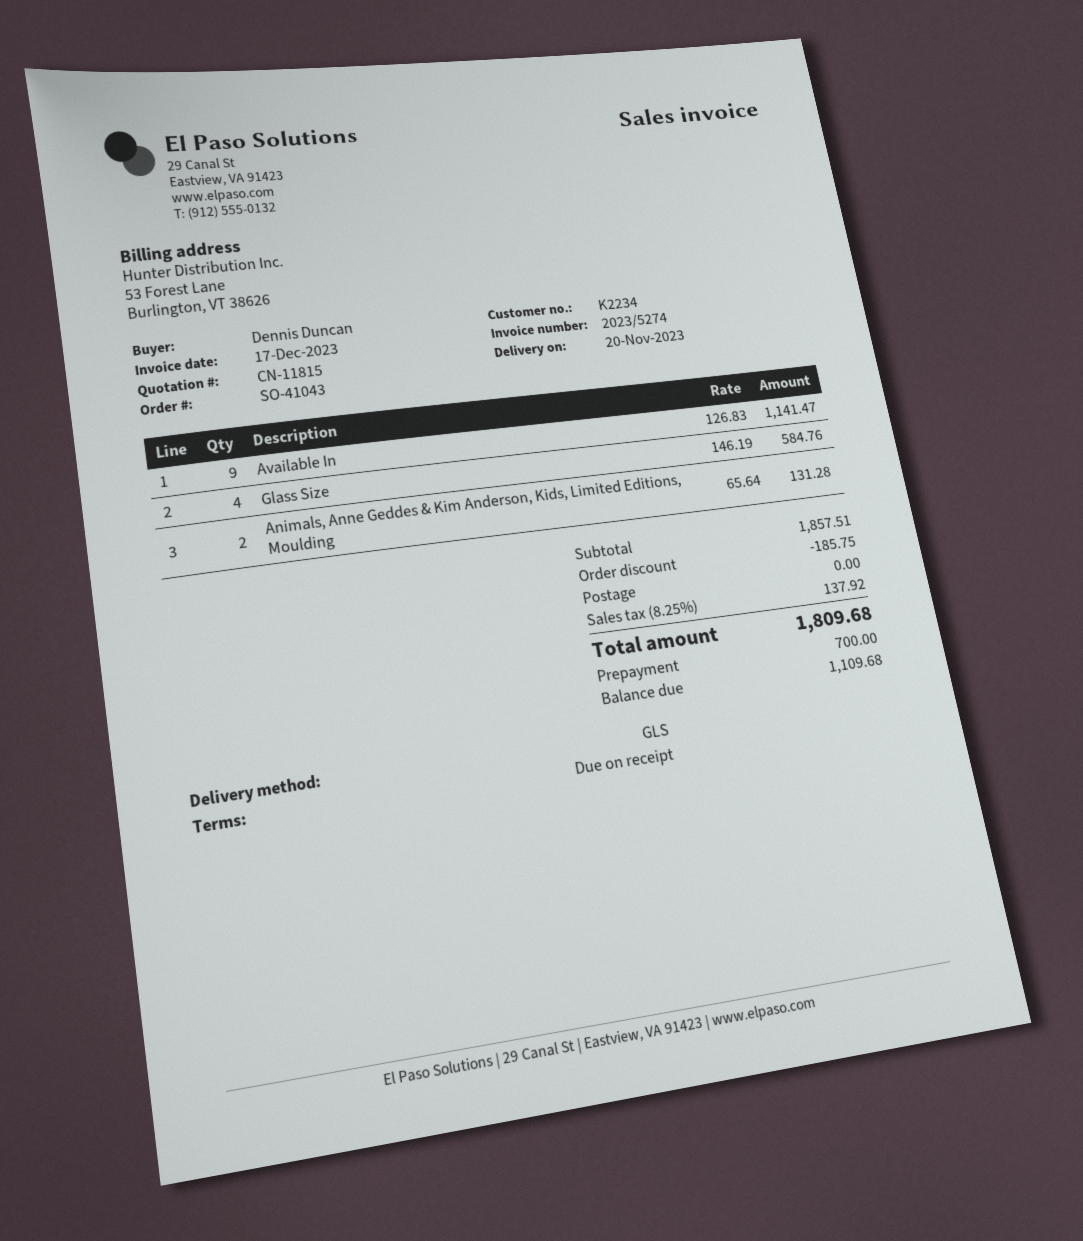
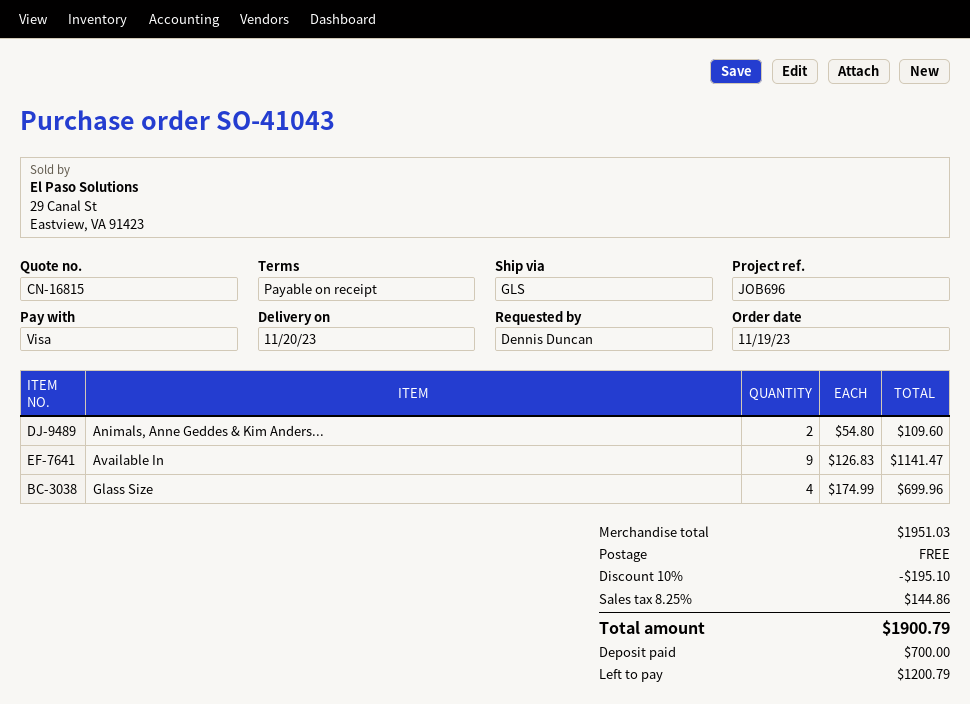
quote number: CN-11815 -> CN-16815
Glass Size: 4 x 146.19 = 584.76 -> 4 x 174.99 = 699.96
Animals, Anne Geddes & Kim Anderson, Kids, Limited Editions, Moulding: 2 x 65.64 = 131.28 -> 2 x 54.80 = 109.60
subtotal: 1857.51 -> 1951.03
discount: 185.75 -> 195.10
tax: 8.25% = 137.92 -> 8.25% = 144.86
total: 1809.68 -> 1900.79
balance: 1109.68 -> 1200.79

